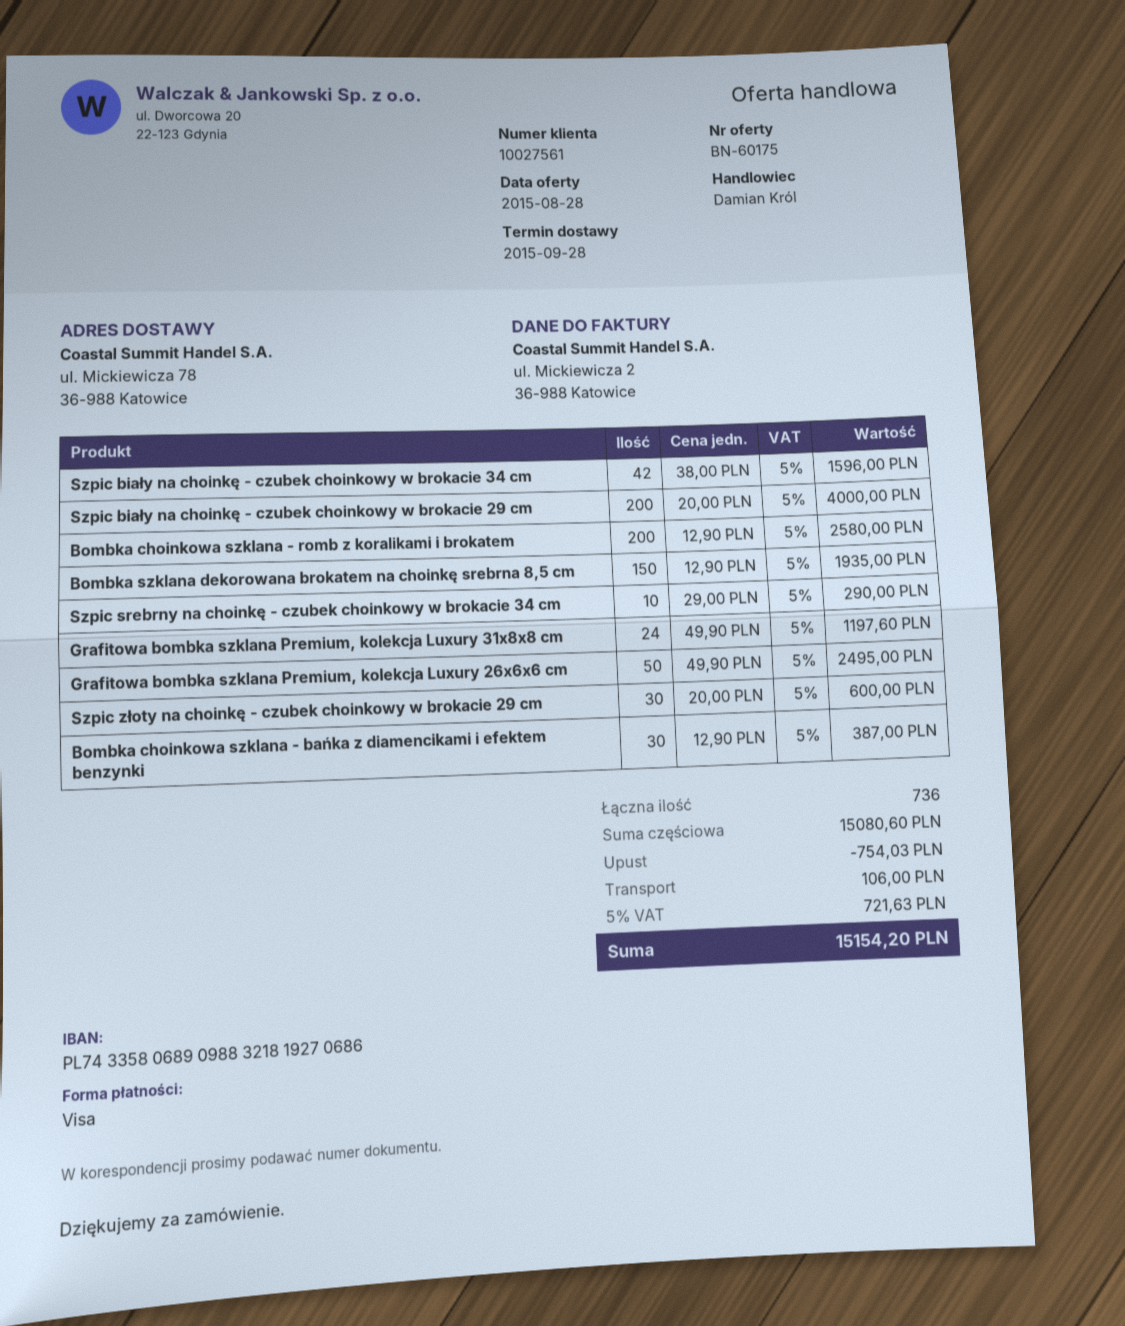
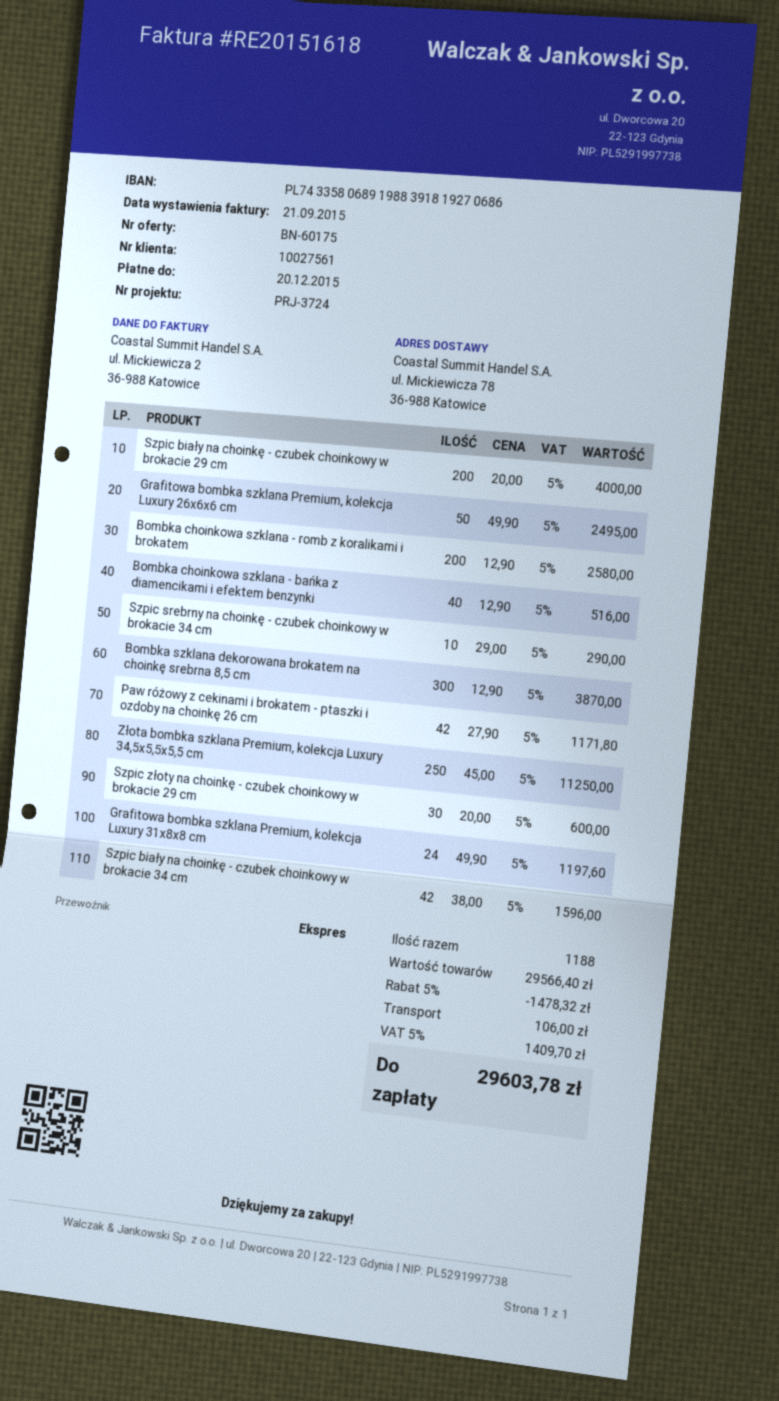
bank account: PL74335806890988321819270686 -> PL74335806891988391819270686
Bombka szklana dekorowana brokatem na choinkę srebrna 8,5 cm: 150 x 12.90 = 1935.00 -> 300 x 12.90 = 3870.00
Bombka choinkowa szklana - bańka z diamencikami i efektem benzynki: 30 x 12.90 = 387.00 -> 40 x 12.90 = 516.00
Paw różowy z cekinami i brokatem - ptaszki i ozdoby na choinkę 26 cm: none -> 42 x 27.90 = 1171.80
Złota bombka szklana Premium, kolekcja Luxury 34,5x5,5x5,5 cm: none -> 250 x 45.00 = 11250.00
total quantity: 736 -> 1188
subtotal: 15080.60 -> 29566.40
discount: 754.03 -> 1478.32
tax: 5% = 721.63 -> 5% = 1409.70
total: 15154.20 -> 29603.78

